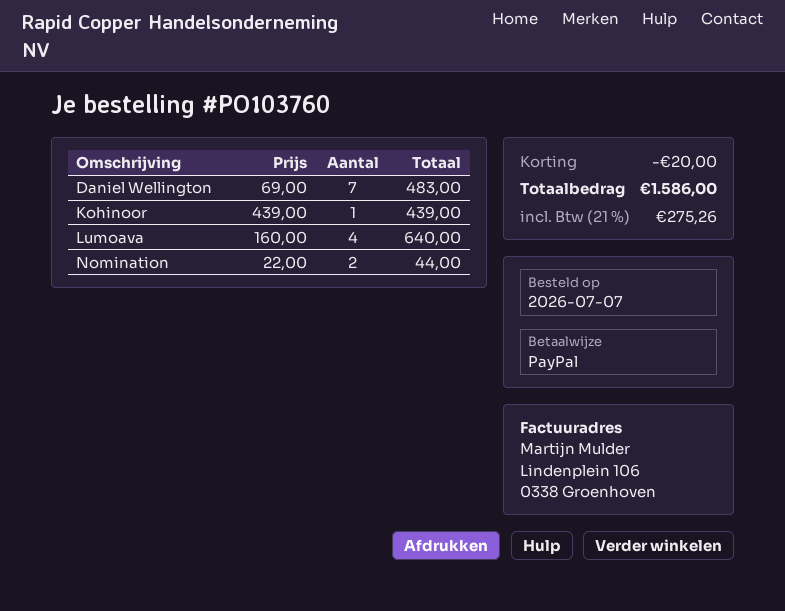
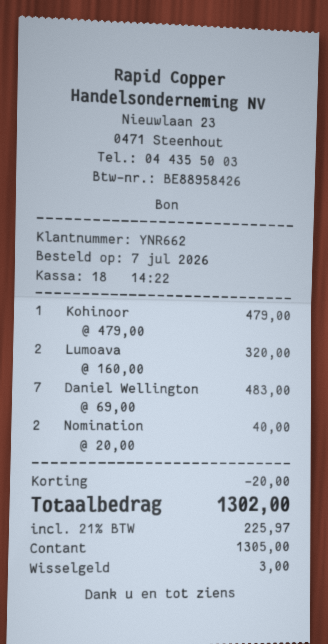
payment method: PayPal -> cash
Kohinoor: 1 x 439.00 = 439.00 -> 1 x 479.00 = 479.00
Lumoava: 4 x 160.00 = 640.00 -> 2 x 160.00 = 320.00
Nomination: 2 x 22.00 = 44.00 -> 2 x 20.00 = 40.00
tax: 21% = 275.26 -> 21% = 225.97
total: 1586.00 -> 1302.00

